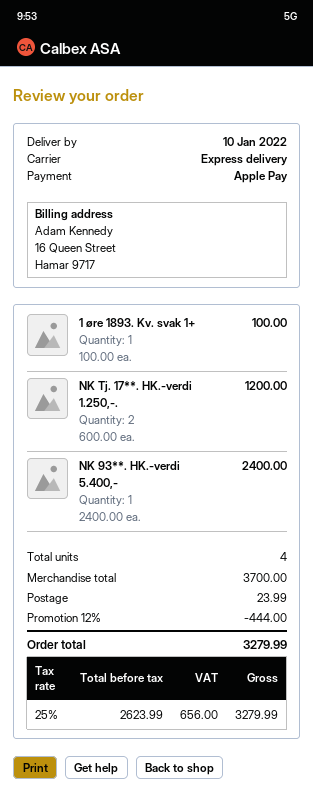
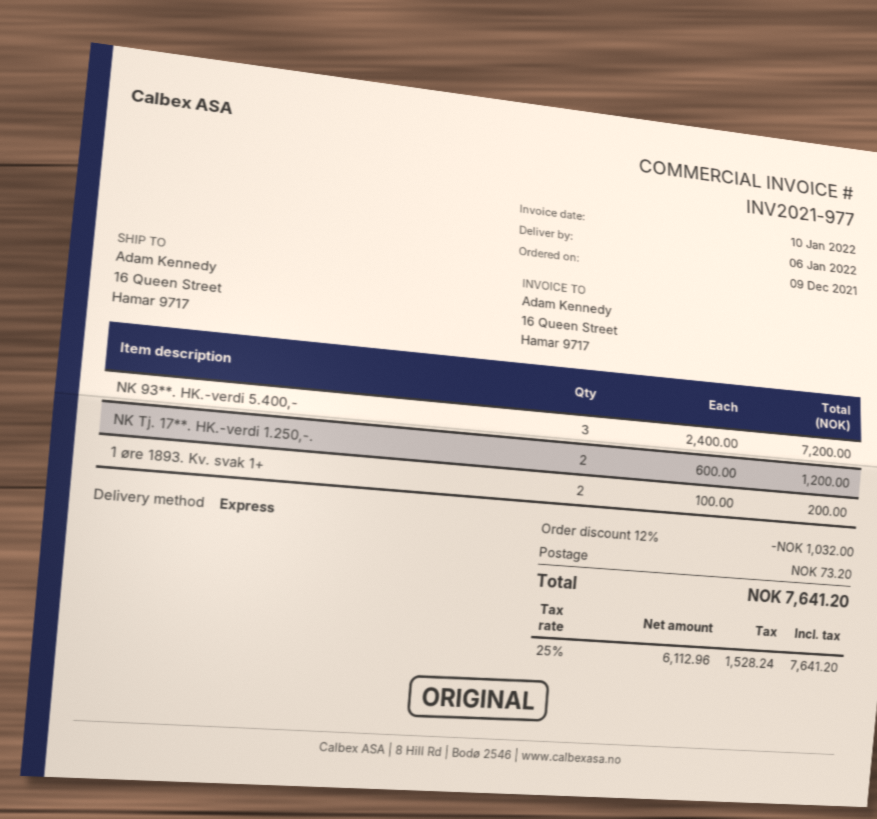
delivery date: 2022-01-10 -> 2022-01-06
1 øre 1893. Kv. svak 1+: 1 x 100.00 = 100.00 -> 2 x 100.00 = 200.00
NK 93**. HK.-verdi 5.400,-: 1 x 2400.00 = 2400.00 -> 3 x 2400.00 = 7200.00
discount: 12% = 444.00 -> 12% = 1032.00
shipping: 23.99 -> 73.20
net: 2623.99 -> 6112.96
tax: 25% = 656.00 -> 25% = 1528.24
total: 3279.99 -> 7641.20

